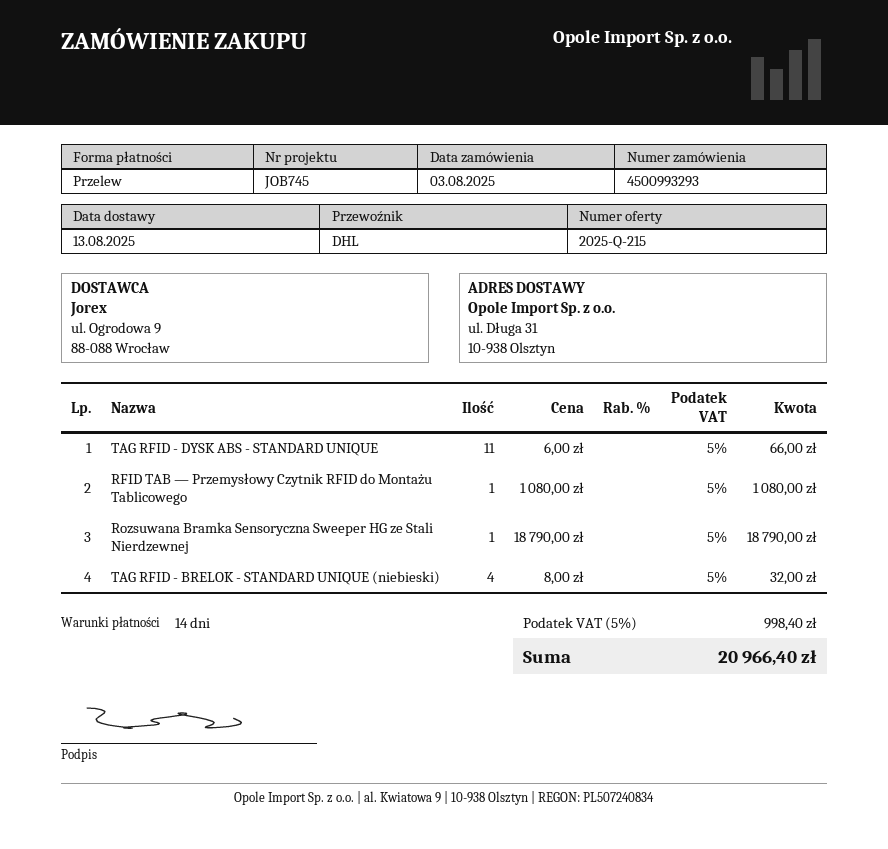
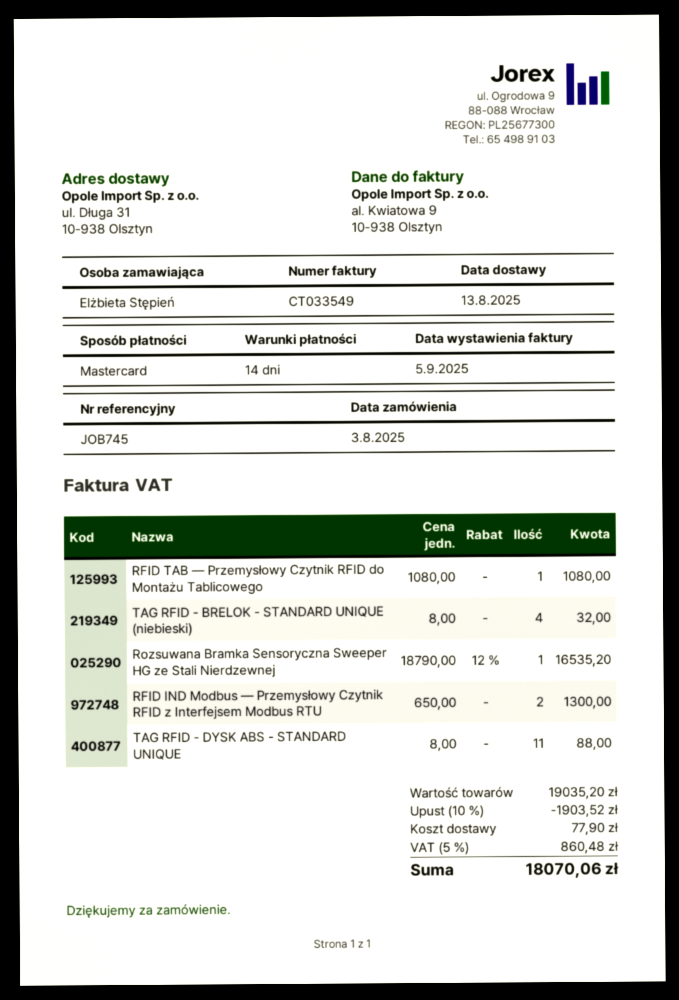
payment method: bank transfer -> Mastercard
TAG RFID - DYSK ABS - STANDARD UNIQUE: 11 x 6.00 = 66.00 -> 11 x 8.00 = 88.00
Rozsuwana Bramka Sensoryczna Sweeper HG ze Stali Nierdzewnej: 1 x 18790.00 = 18790.00 -> 1 x 18790.00 - 12% = 16535.20
RFID IND Modbus — Przemysłowy Czytnik RFID z Interfejsem Modbus RTU: none -> 2 x 650.00 = 1300.00
discount: none -> 10% = 1903.52
shipping: none -> 77.90
tax: 5% = 998.40 -> 5% = 860.48
total: 20966.40 -> 18070.06

